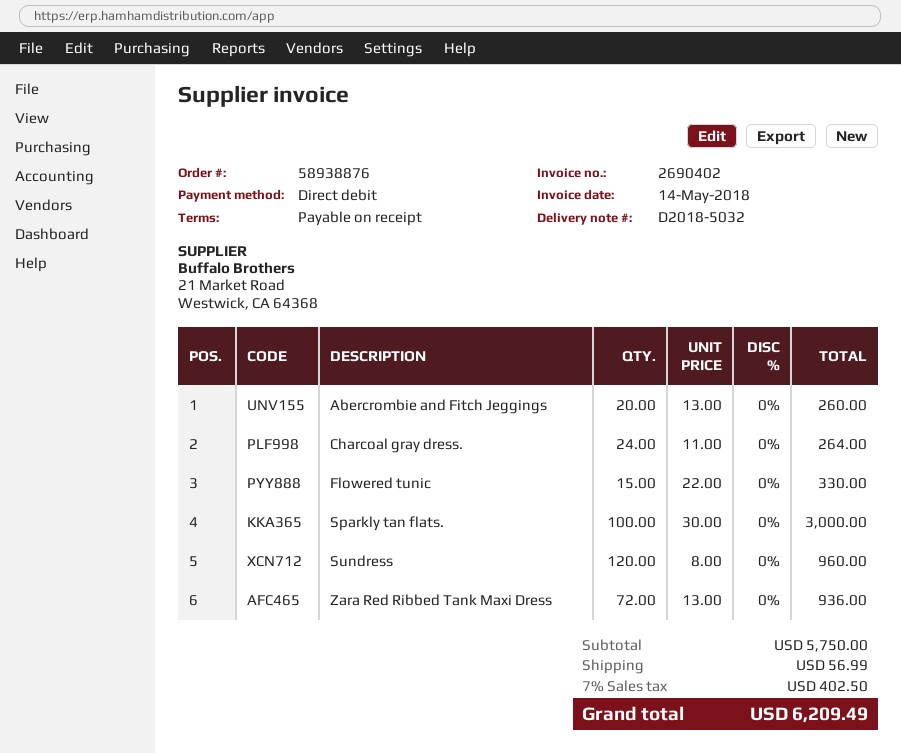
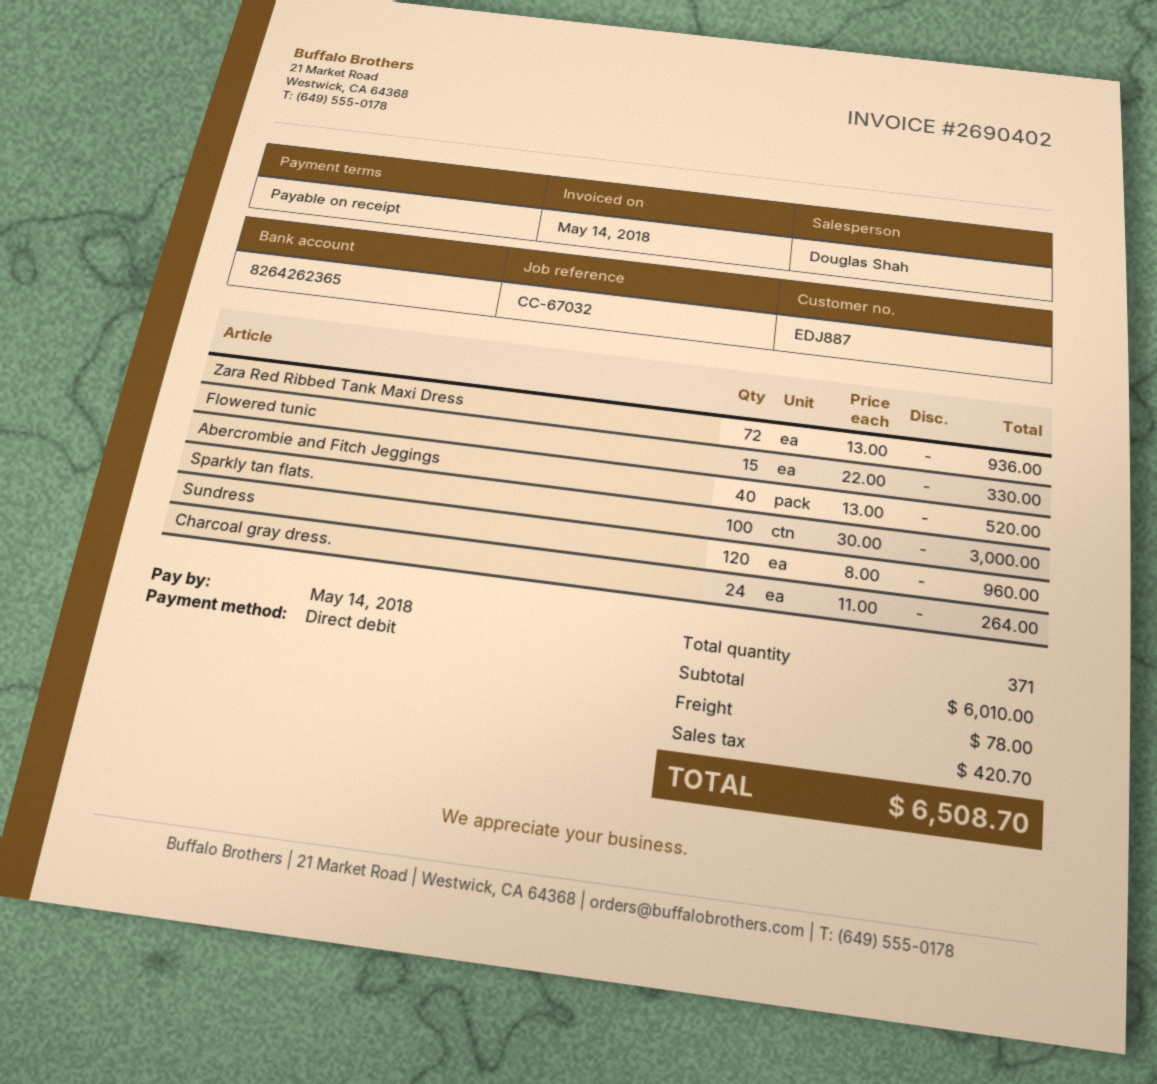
Abercrombie and Fitch Jeggings: 20 x 13.00 = 260.00 -> 40 x 13.00 = 520.00
subtotal: 5750.00 -> 6010.00
shipping: 56.99 -> 78.00
tax: 402.50 -> 420.70
total: 6209.49 -> 6508.70

